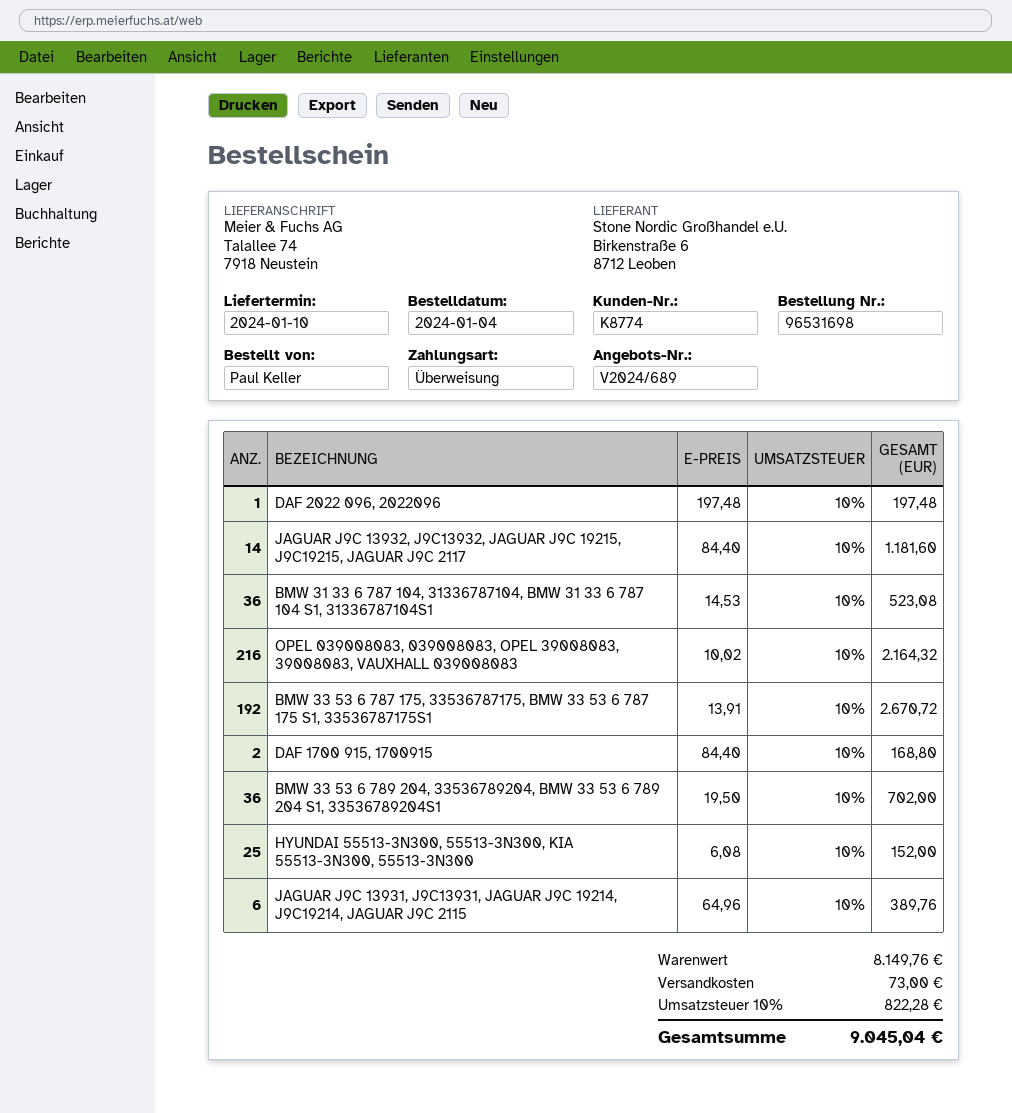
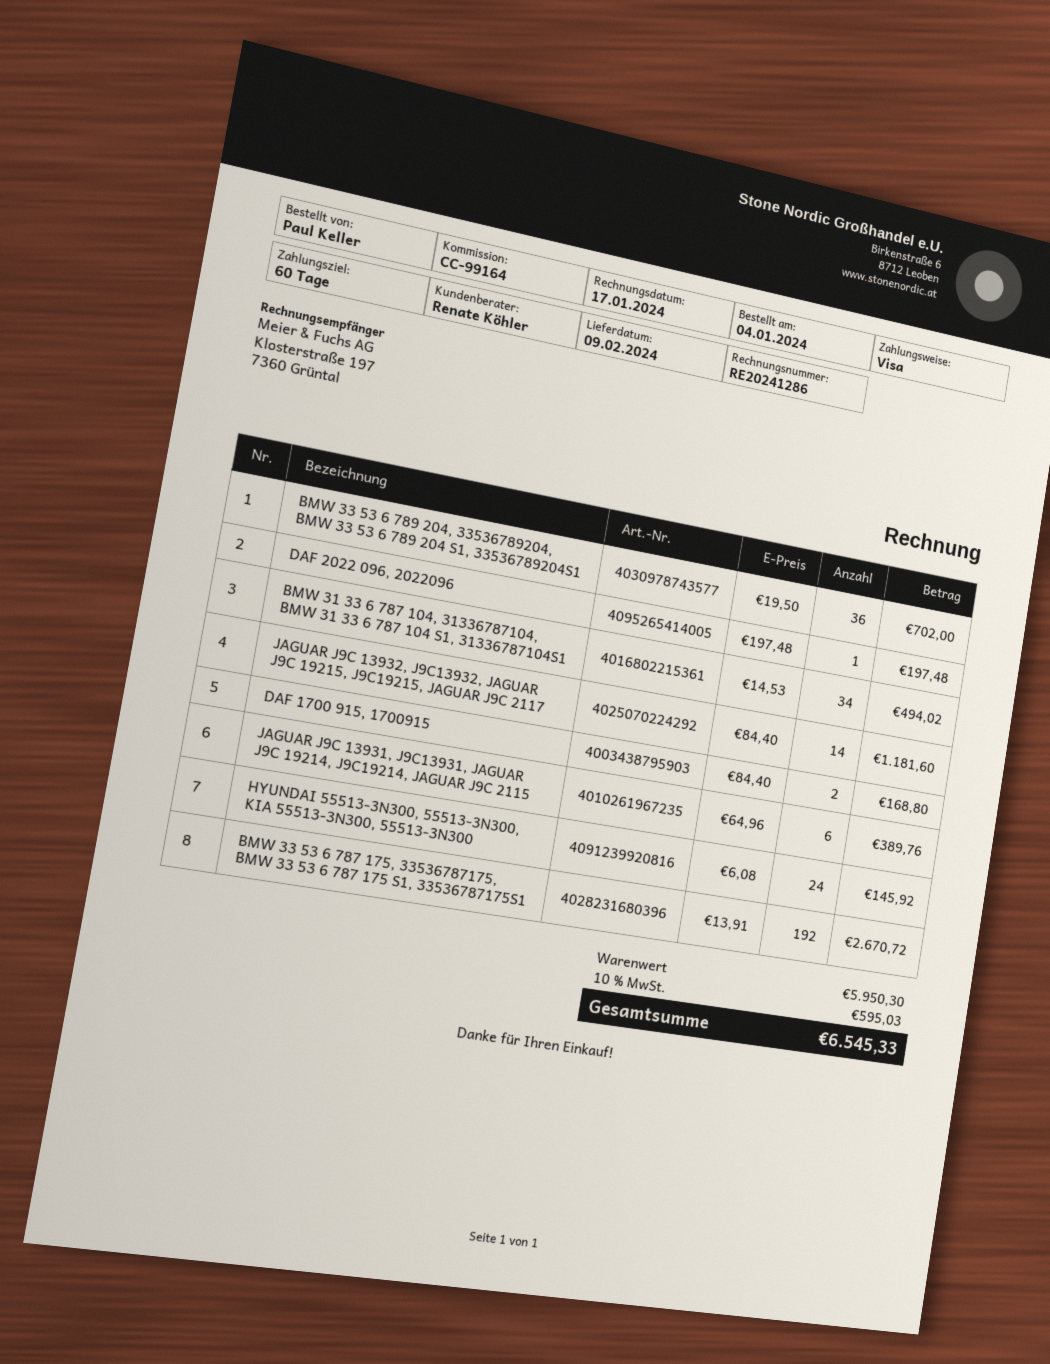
delivery date: 2024-01-10 -> 2024-02-09
payment method: bank transfer -> Visa
BMW 31 33 6 787 104, 31336787104, BMW 31 33 6 787 104 S1, 31336787104S1: 36 x 14.53 = 523.08 -> 34 x 14.53 = 494.02
OPEL 039008083, 039008083, OPEL 39008083, 39008083, VAUXHALL 039008083: 216 x 10.02 = 2164.32 -> none
HYUNDAI 55513-3N300, 55513-3N300, KIA 55513-3N300, 55513-3N300: 25 x 6.08 = 152.00 -> 24 x 6.08 = 145.92
subtotal: 8149.76 -> 5950.30
shipping: 73.00 -> none
tax: 10% = 822.28 -> 10% = 595.03
total: 9045.04 -> 6545.33

